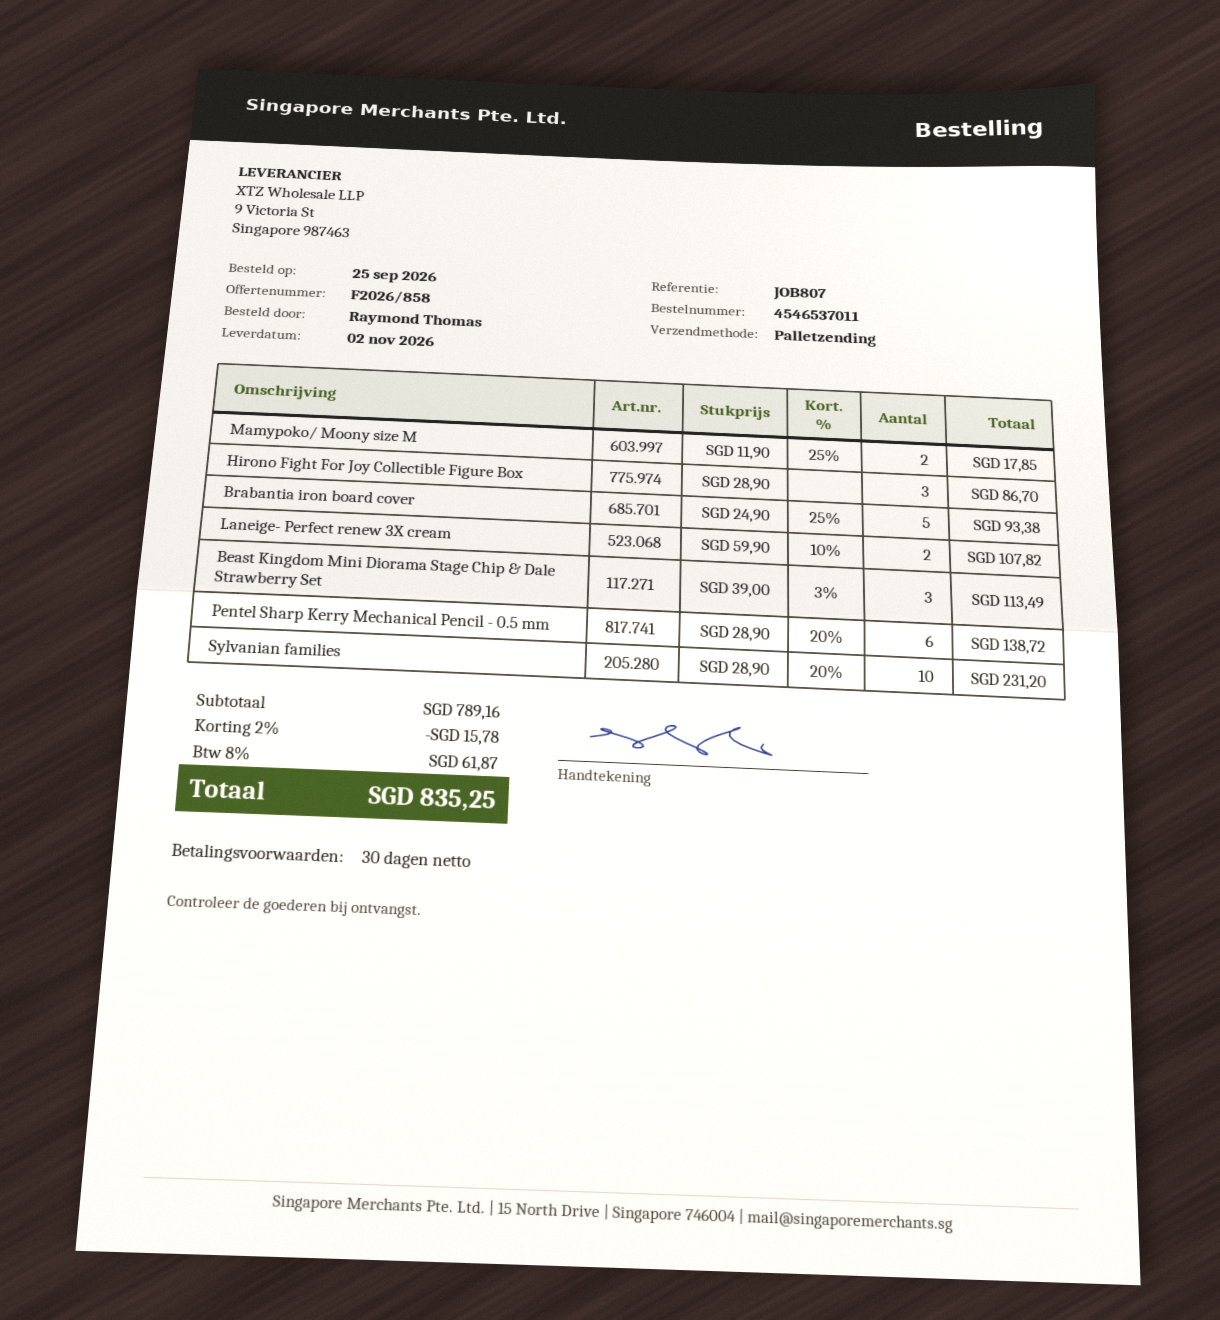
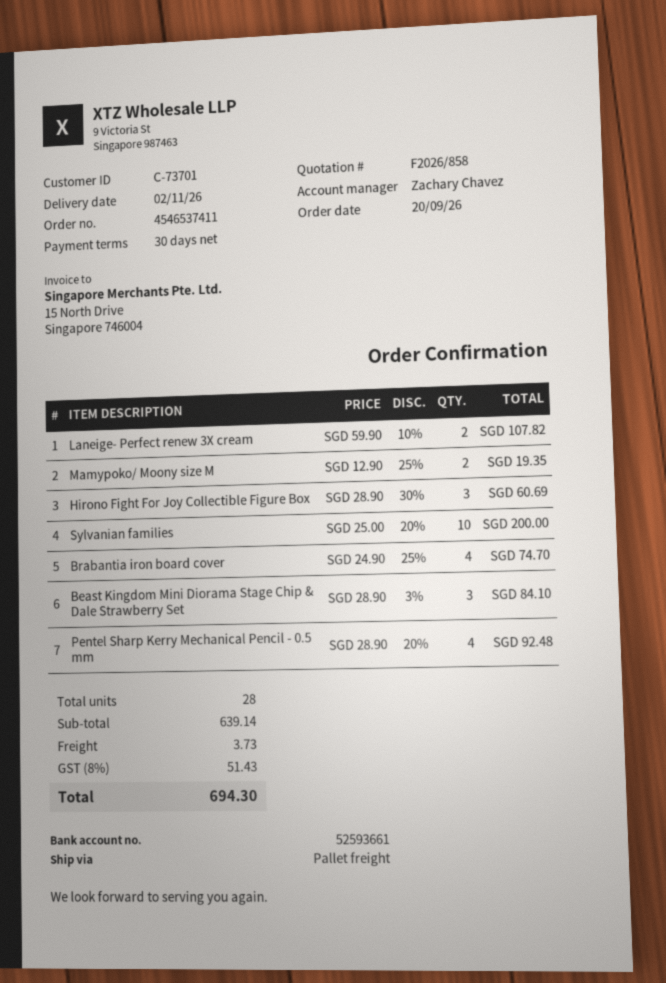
order number: 4546537011 -> 4546537411
order date: 2026-09-25 -> 2026-09-20
Mamypoko/ Moony size M: 2 x 11.90 - 25% = 17.85 -> 2 x 12.90 - 25% = 19.35
Hirono Fight For Joy Collectible Figure Box: 3 x 28.90 = 86.70 -> 3 x 28.90 - 30% = 60.69
Brabantia iron board cover: 5 x 24.90 - 25% = 93.38 -> 4 x 24.90 - 25% = 74.70
Beast Kingdom Mini Diorama Stage Chip & Dale Strawberry Set: 3 x 39.00 - 3% = 113.49 -> 3 x 28.90 - 3% = 84.10
Pentel Sharp Kerry Mechanical Pencil - 0.5 mm: 6 x 28.90 - 20% = 138.72 -> 4 x 28.90 - 20% = 92.48
Sylvanian families: 10 x 28.90 - 20% = 231.20 -> 10 x 25.00 - 20% = 200.00
subtotal: 789.16 -> 639.14
discount: 2% = 15.78 -> none
shipping: none -> 3.73
tax: 8% = 61.87 -> 8% = 51.43
total: 835.25 -> 694.30

